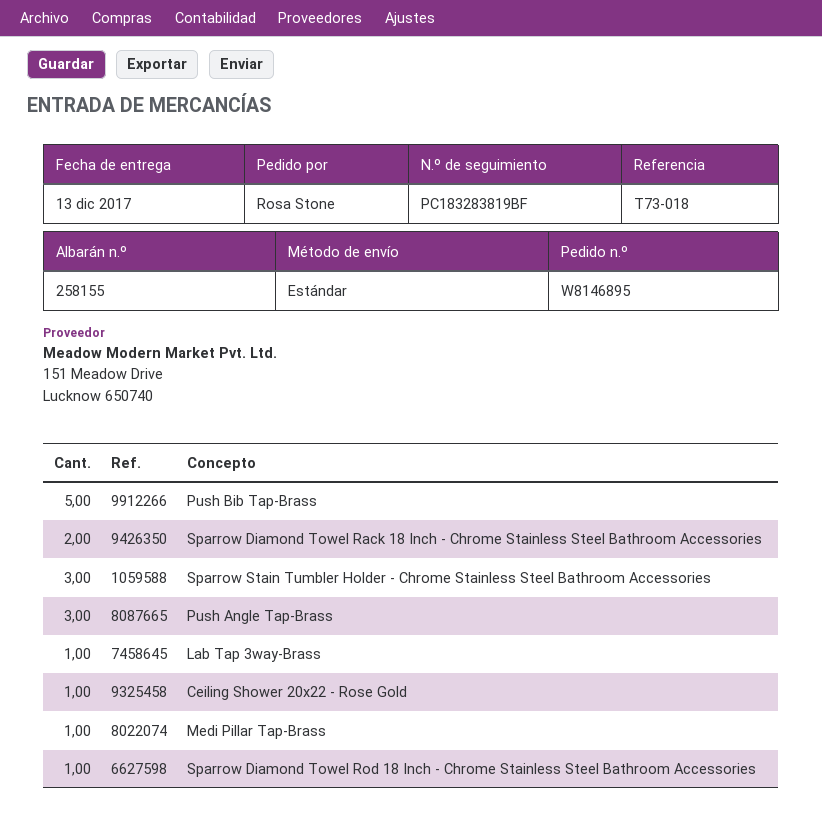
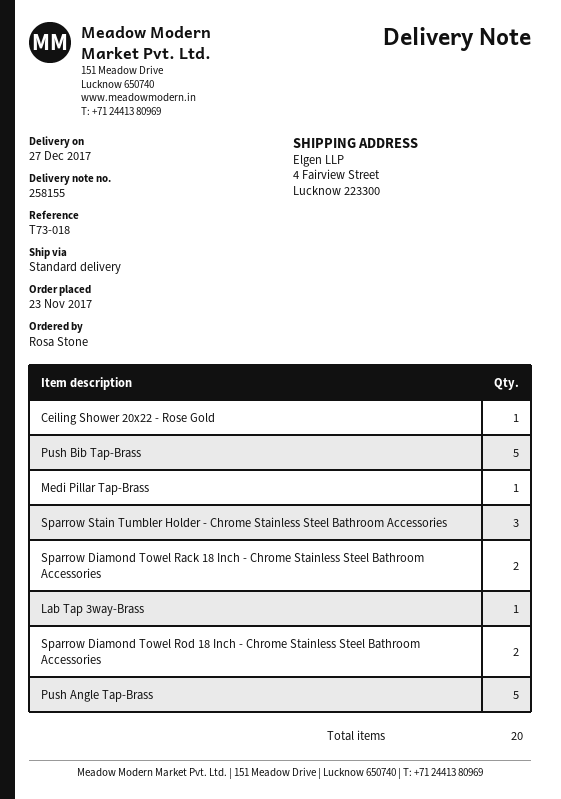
delivery date: 2017-12-13 -> 2017-12-27
Push Angle Tap-Brass: 3 -> 5
Sparrow Diamond Towel Rod 18 Inch - Chrome Stainless Steel Bathroom Accessories: 1 -> 2

